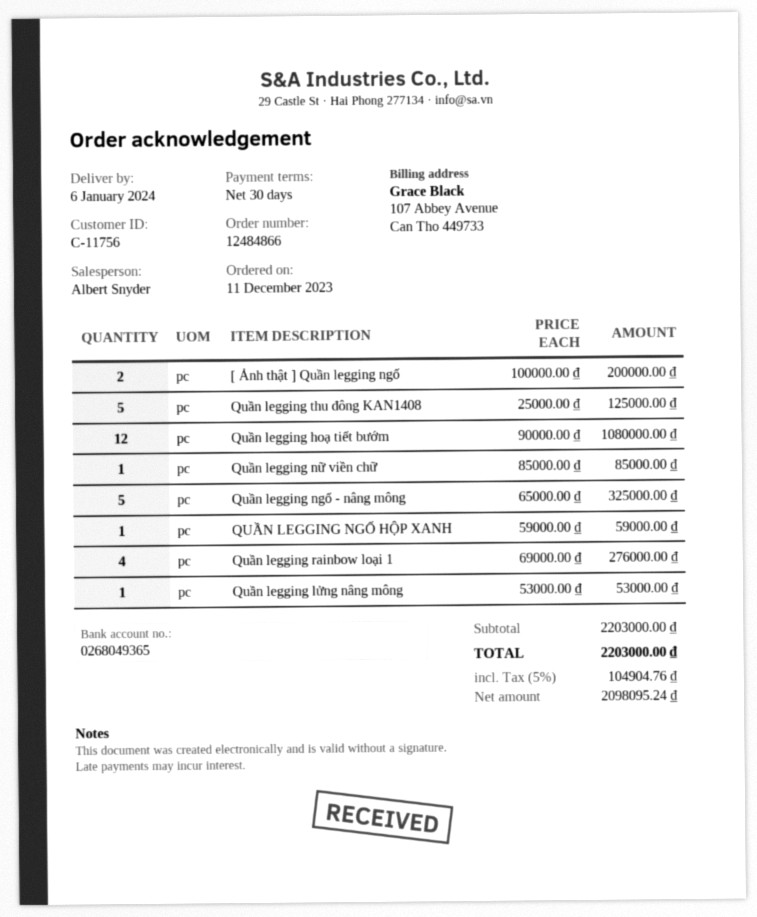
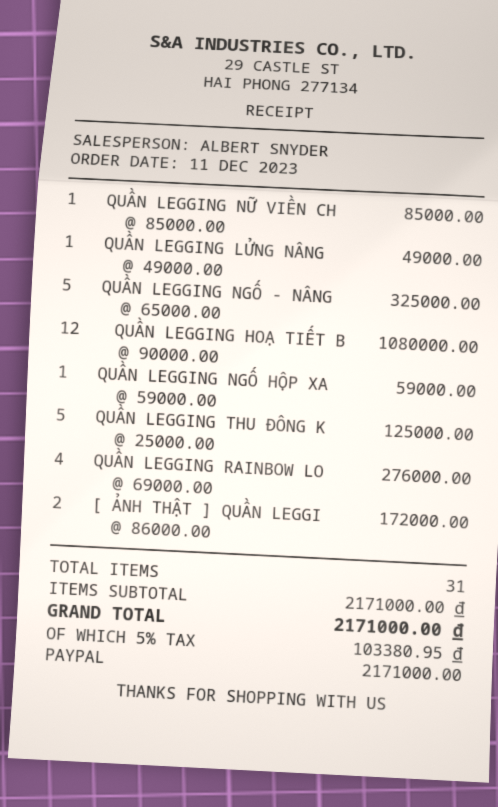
[ Ảnh thật ] Quần legging ngố: 2 x 100000.00 = 200000.00 -> 2 x 86000.00 = 172000.00
Quần legging lửng nâng mông: 1 x 53000.00 = 53000.00 -> 1 x 49000.00 = 49000.00
subtotal: 2203000.00 -> 2171000.00
tax: 5% = 104904.76 -> 5% = 103380.95
total: 2203000.00 -> 2171000.00

